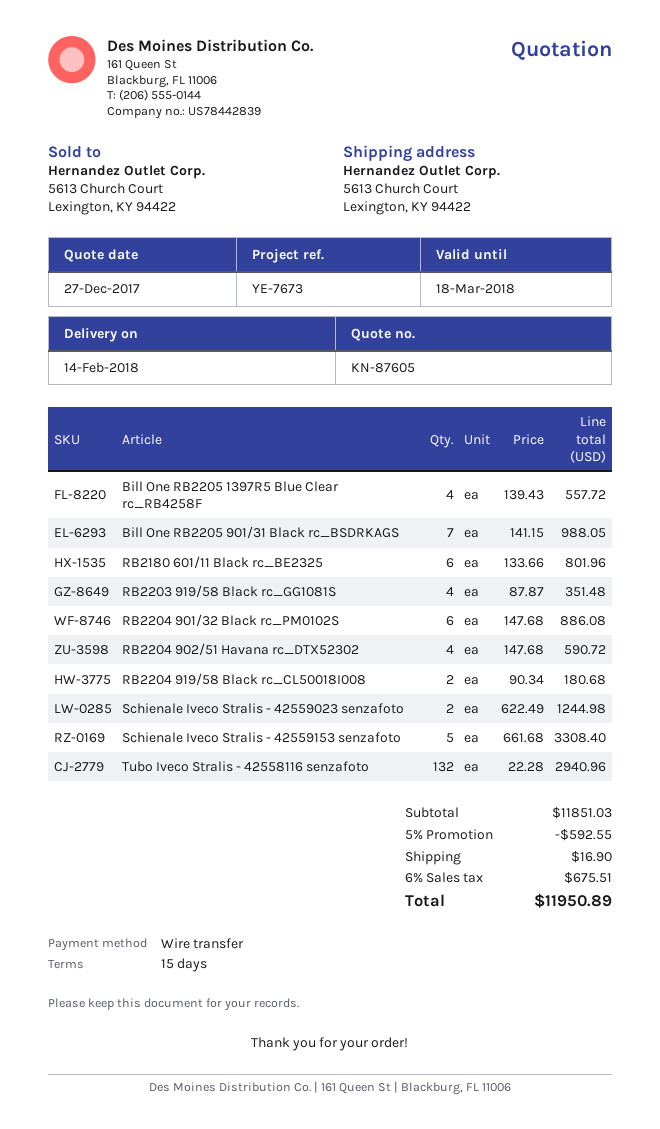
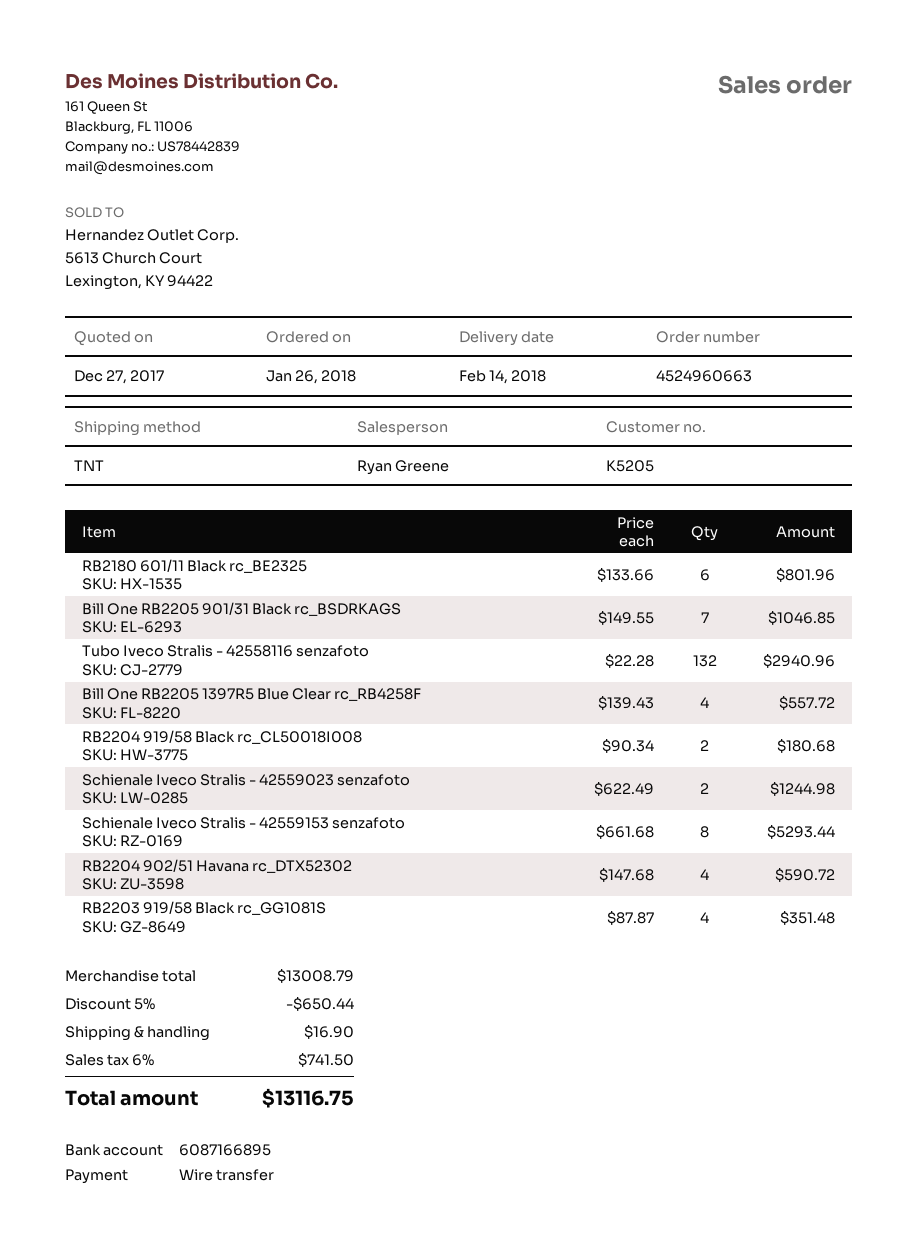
Bill One RB2205 901/31 Black rc_BSDRKAGS: 7 x 141.15 = 988.05 -> 7 x 149.55 = 1046.85
RB2204 901/32 Black rc_PM0102S: 6 x 147.68 = 886.08 -> none
Schienale Iveco Stralis - 42559153 senzafoto: 5 x 661.68 = 3308.40 -> 8 x 661.68 = 5293.44
subtotal: 11851.03 -> 13008.79
discount: 5% = 592.55 -> 5% = 650.44
tax: 6% = 675.51 -> 6% = 741.50
total: 11950.89 -> 13116.75

